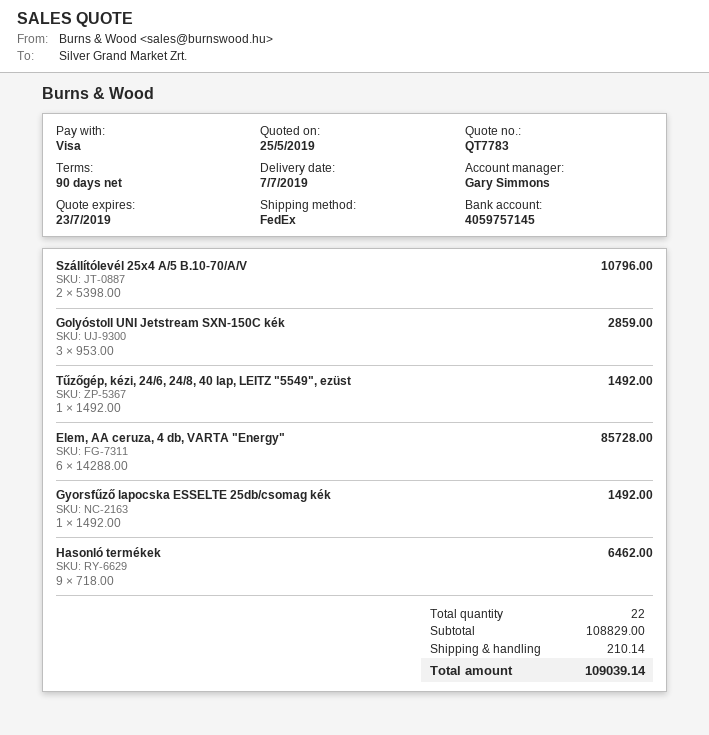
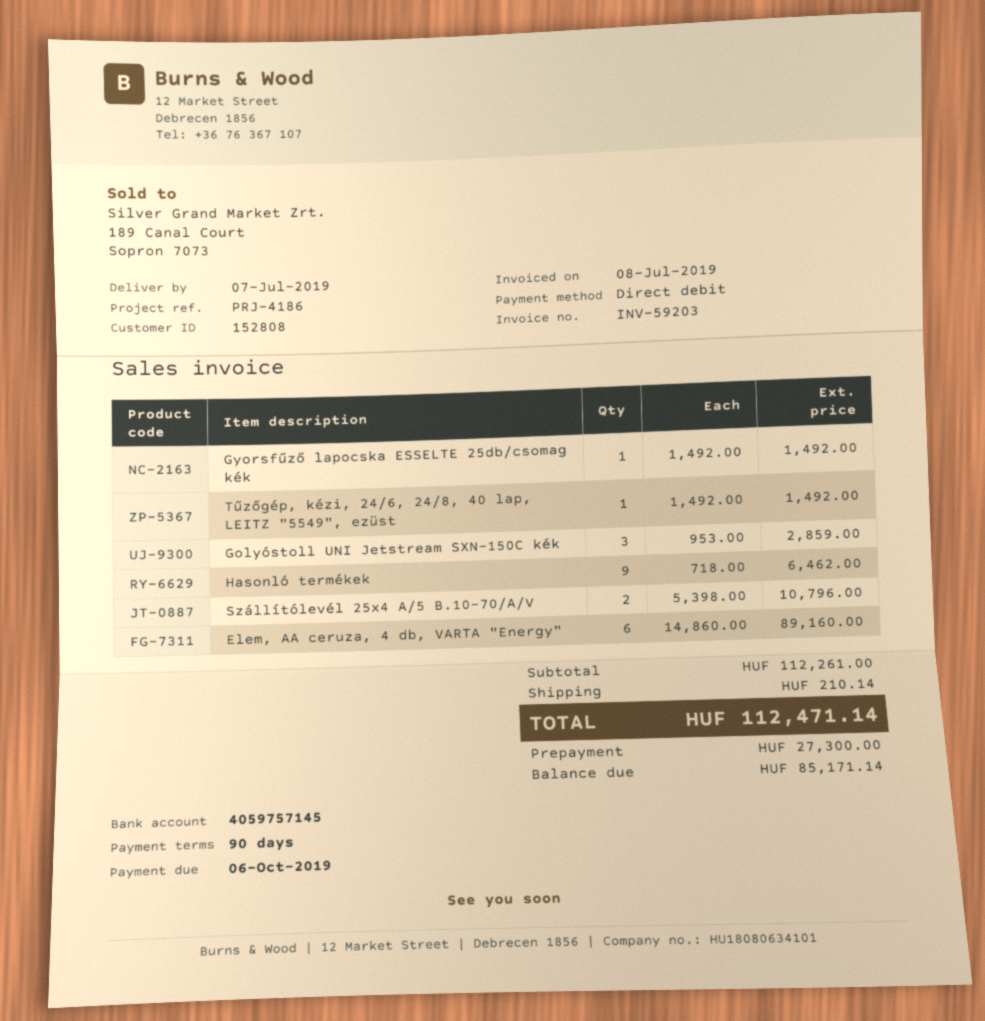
payment method: Visa -> direct debit
Elem, AA ceruza, 4 db, VARTA "Energy": 6 x 14288.00 = 85728.00 -> 6 x 14860.00 = 89160.00
subtotal: 108829.00 -> 112261.00
total: 109039.14 -> 112471.14

